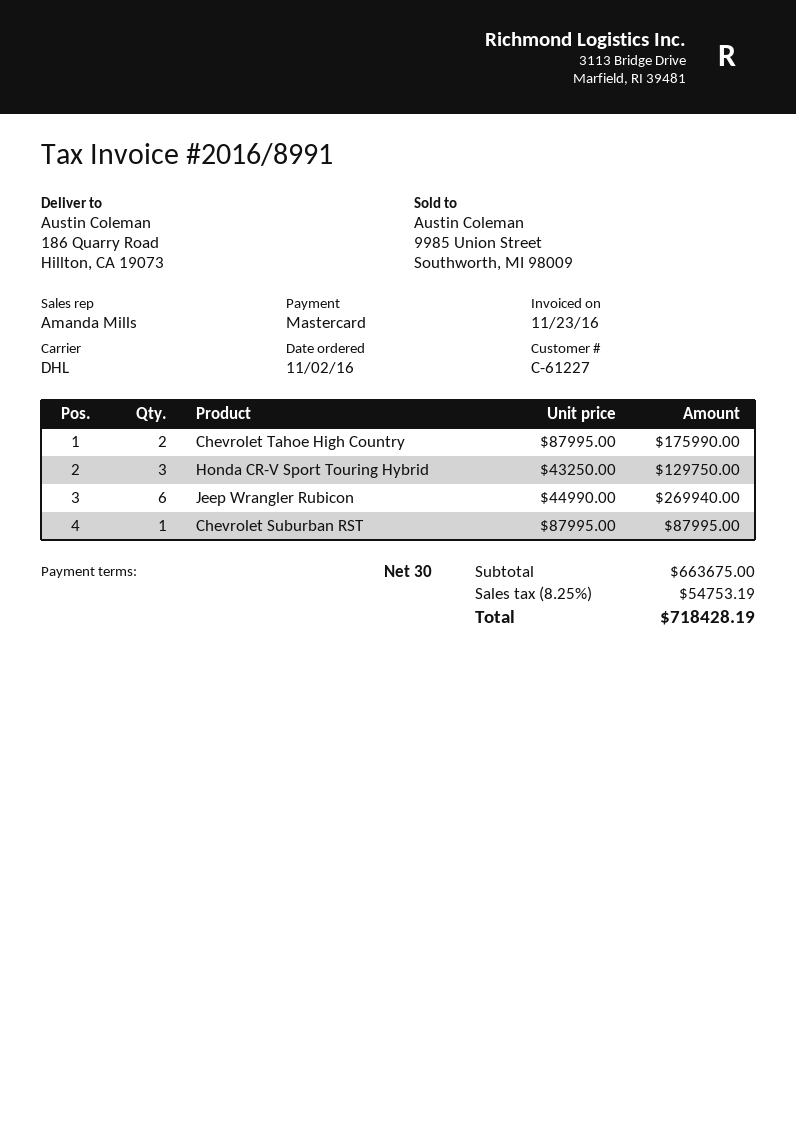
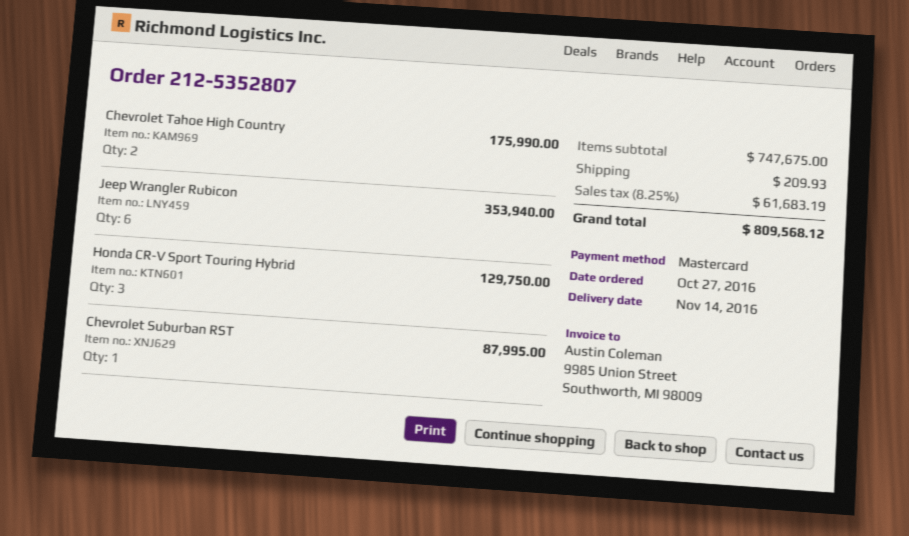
order date: 2016-11-02 -> 2016-10-27
Jeep Wrangler Rubicon: 6 for 269940.00 -> 6 for 353940.00
subtotal: 663675.00 -> 747675.00
shipping: none -> 209.93
tax: 8.25% = 54753.19 -> 8.25% = 61683.19
total: 718428.19 -> 809568.12

